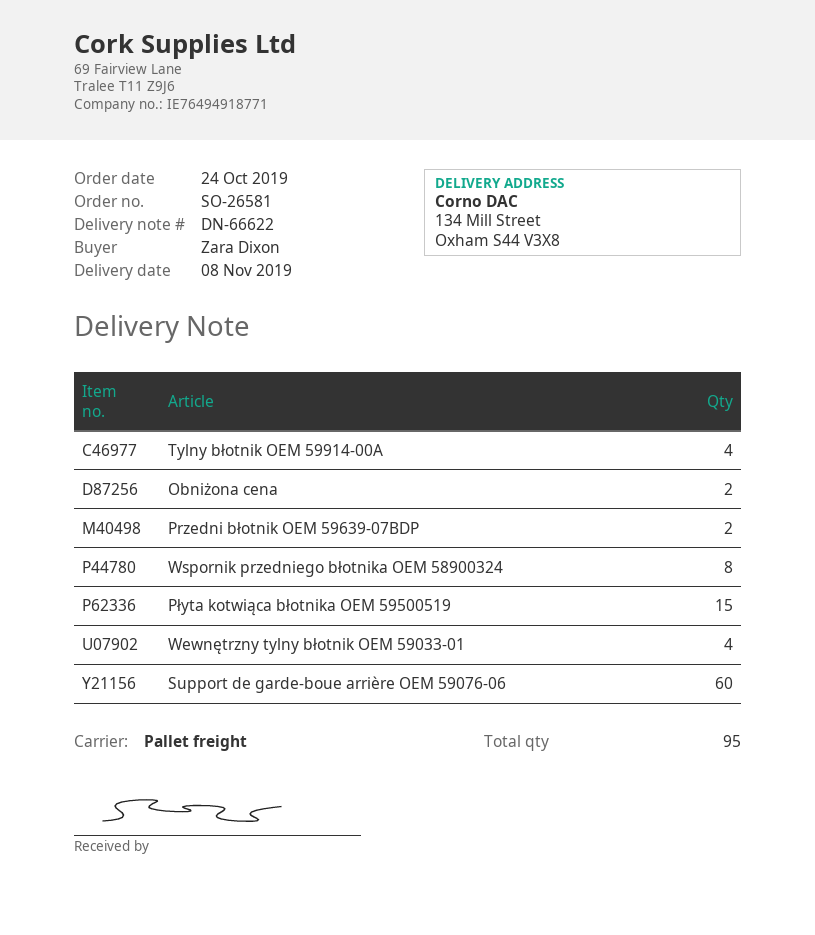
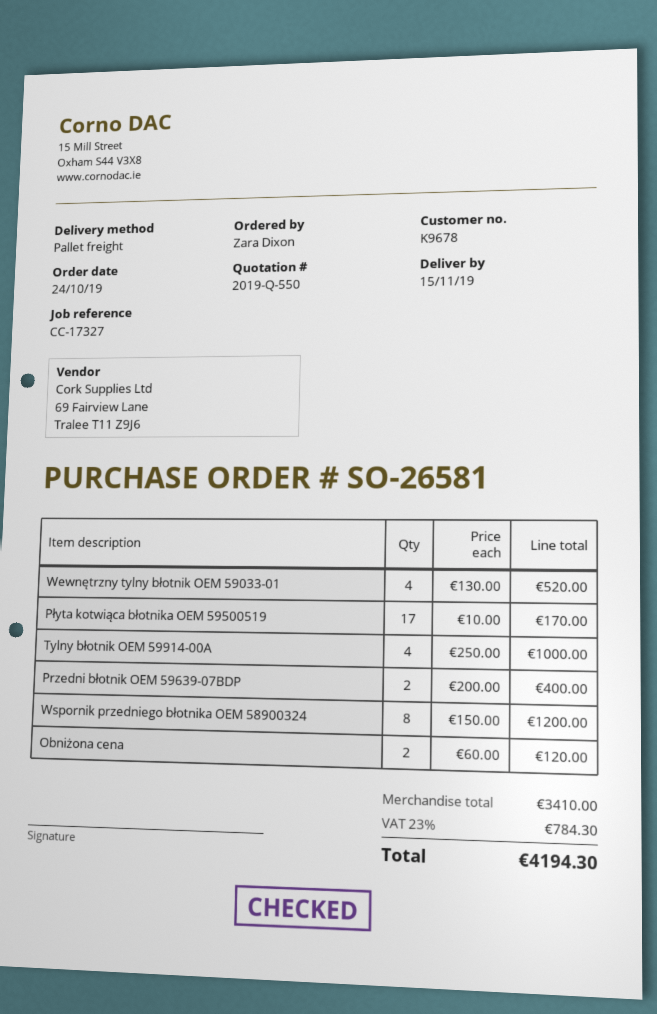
delivery date: 2019-11-08 -> 2019-11-15
Płyta kotwiąca błotnika OEM 59500519: 15 -> 17
Support de garde-boue arrière OEM 59076-06: 60 -> none

